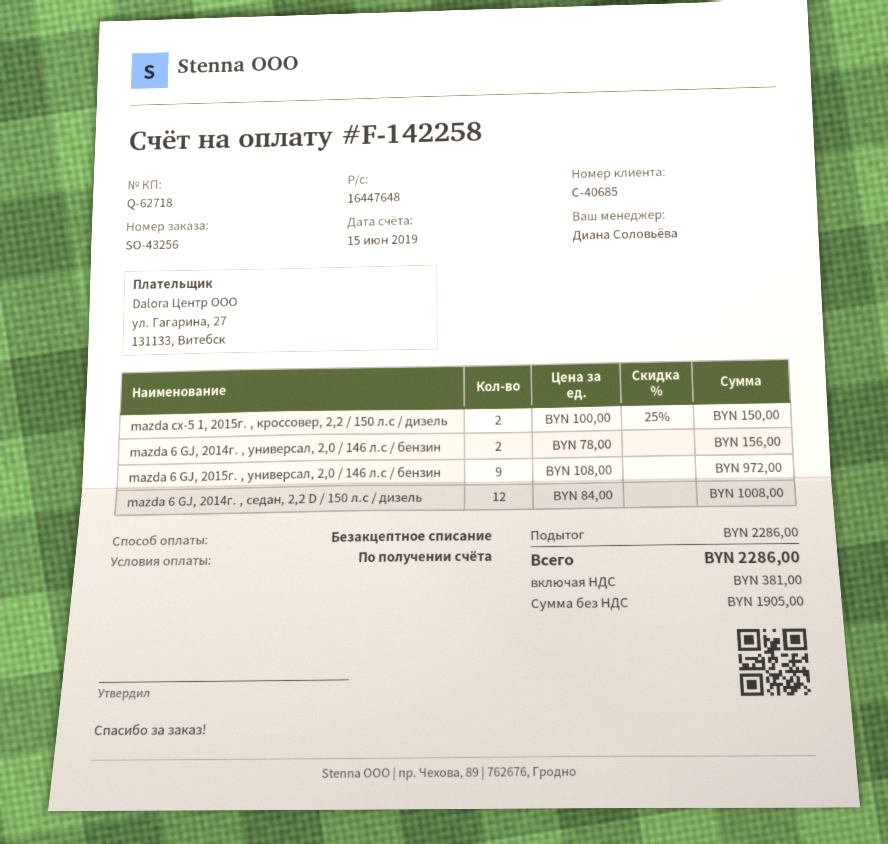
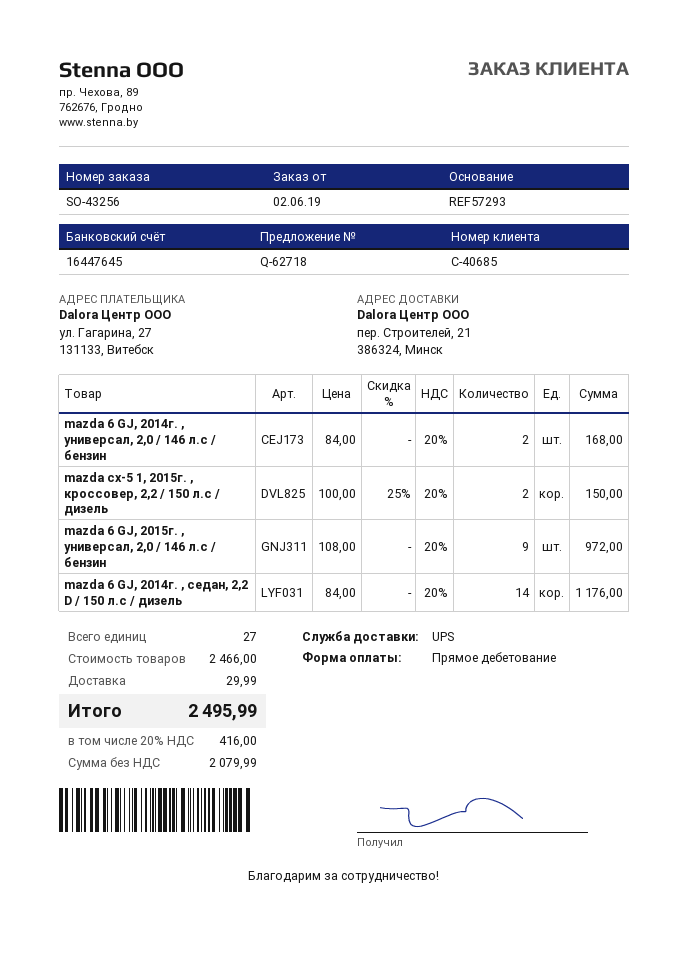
bank account: 16447648 -> 16447645
mazda 6 GJ, 2014г. , универсал, 2,0 / 146 л.с / бензин: 2 x 78.00 = 156.00 -> 2 x 84.00 = 168.00
mazda 6 GJ, 2014г. , седан, 2,2 D / 150 л.с / дизель: 12 x 84.00 = 1008.00 -> 14 x 84.00 = 1176.00
subtotal: 2286.00 -> 2466.00
shipping: none -> 29.99
net: 1905.00 -> 2079.99
tax: 381.00 -> 416.00
total: 2286.00 -> 2495.99

